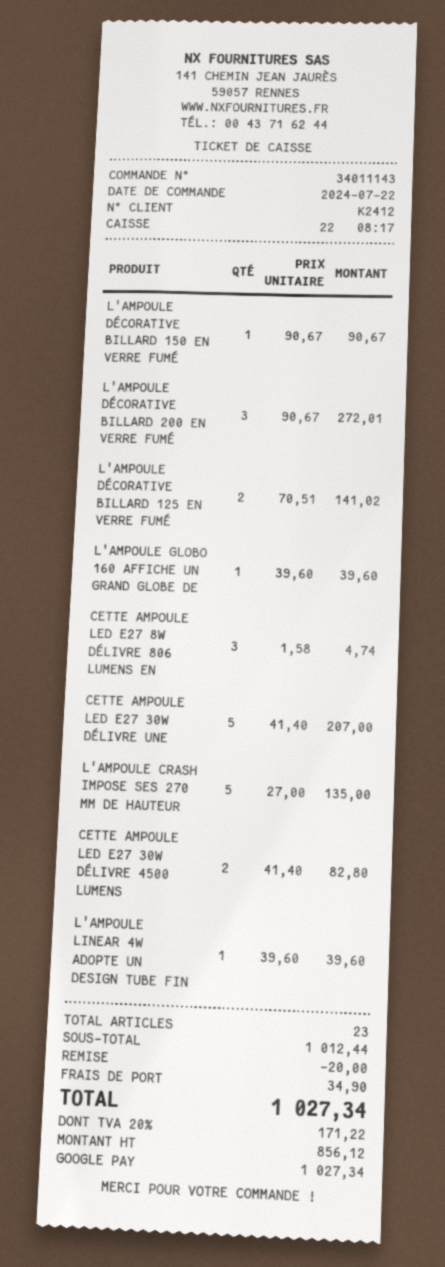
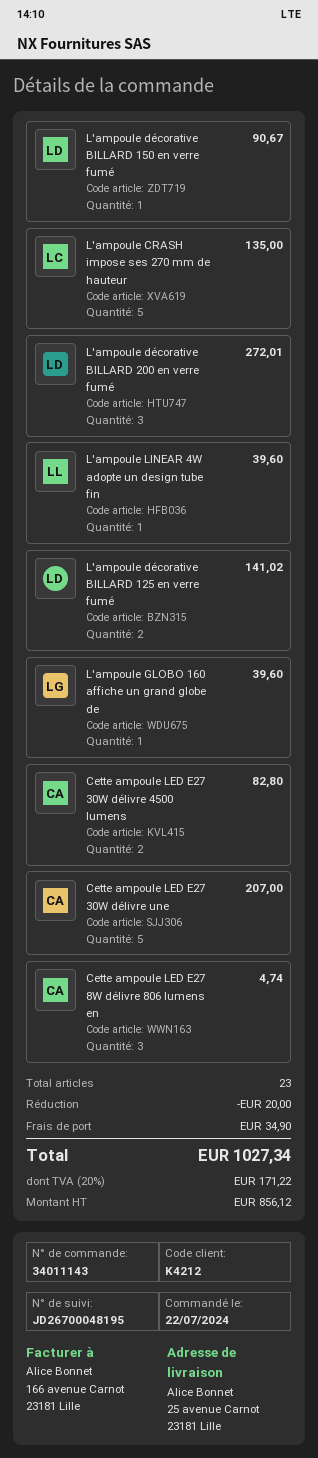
customer number: K2412 -> K4212

